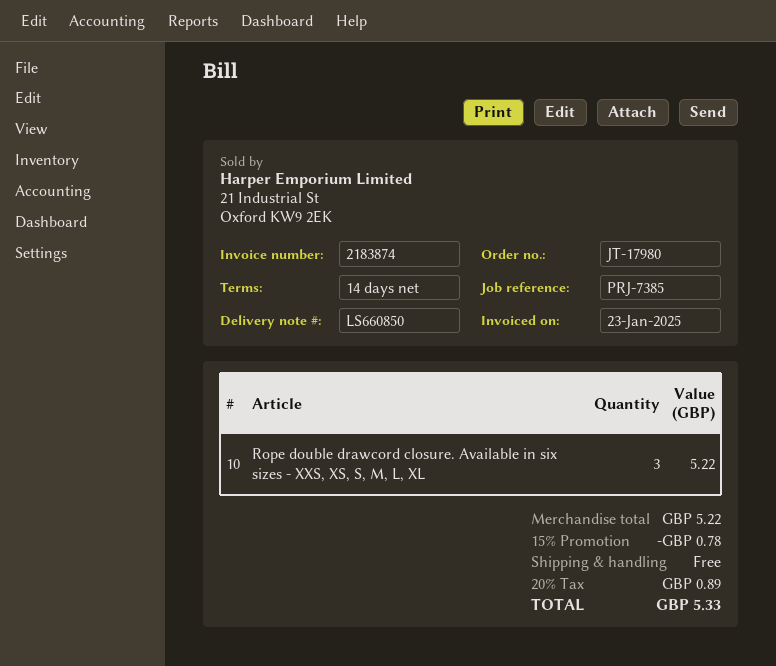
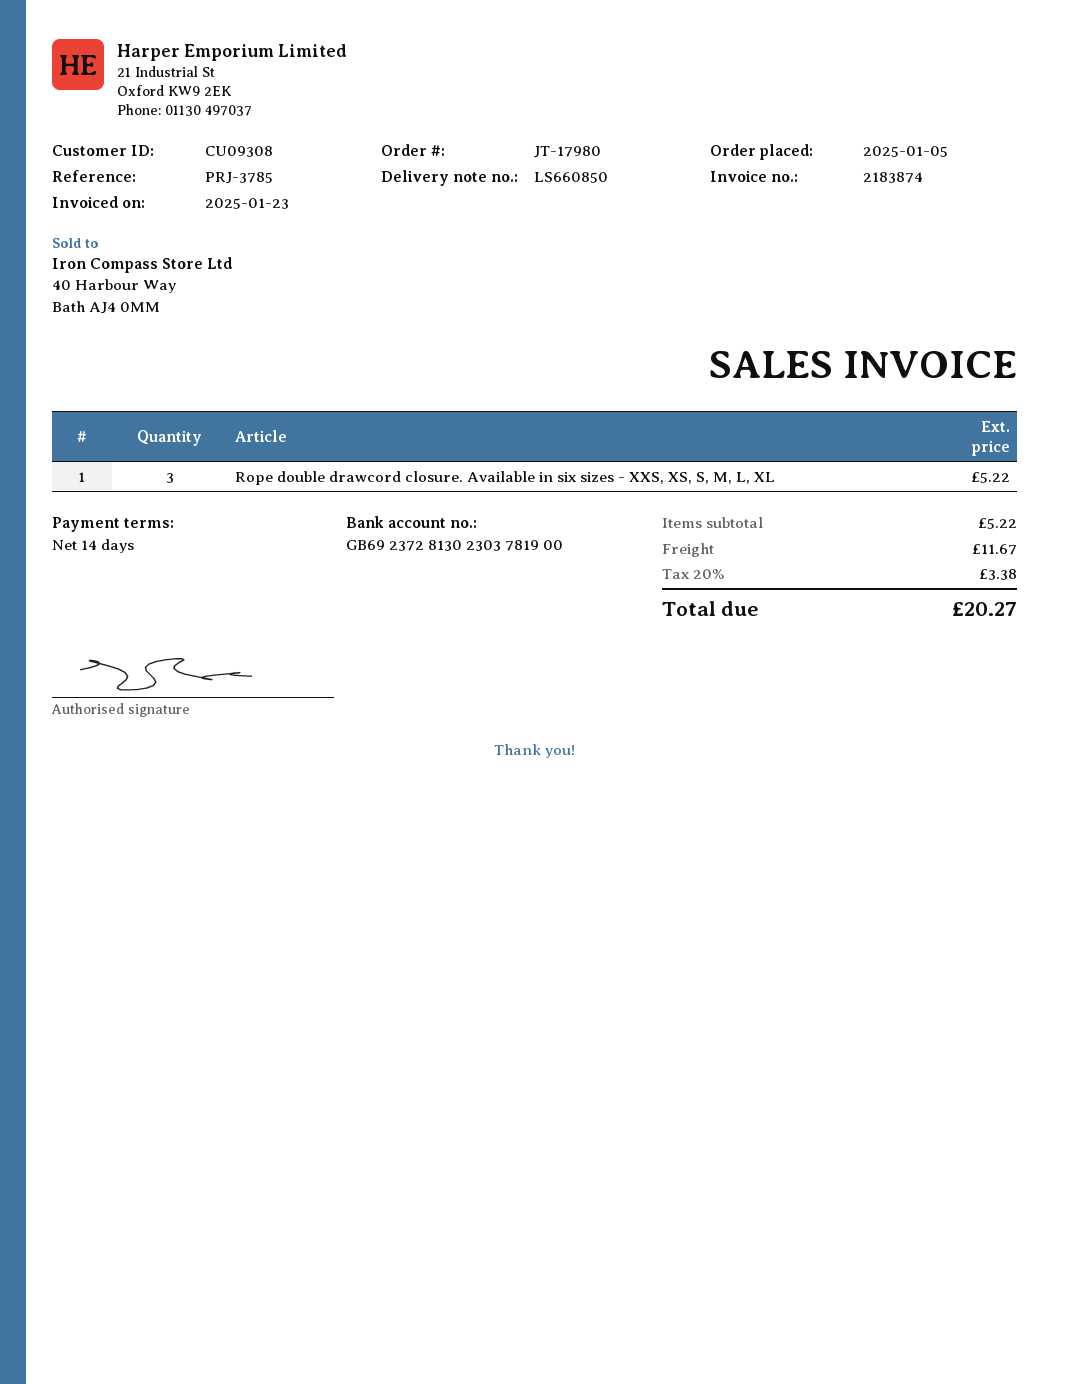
reference: PRJ-7385 -> PRJ-3785
discount: 15% = 0.78 -> none
shipping: 0.00 -> 11.67
tax: 20% = 0.89 -> 20% = 3.38
total: 5.33 -> 20.27

